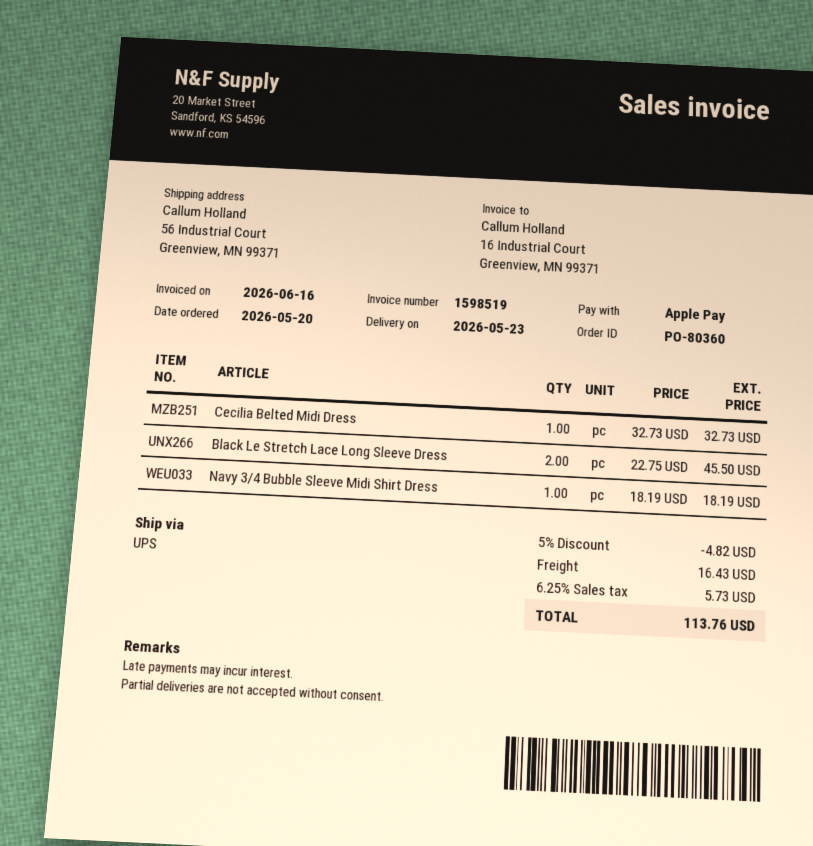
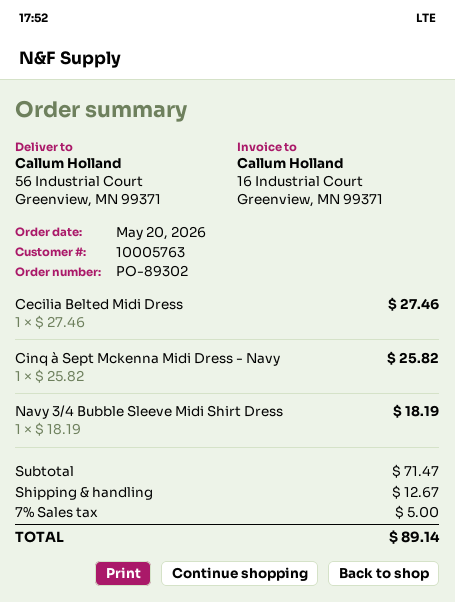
order number: PO-80360 -> PO-89302
Cecilia Belted Midi Dress: 1 x 32.73 = 32.73 -> 1 x 27.46 = 27.46
Black Le Stretch Lace Long Sleeve Dress: 2 x 22.75 = 45.50 -> none
Cinq à Sept Mckenna Midi Dress - Navy: none -> 1 x 25.82 = 25.82
discount: 5% = 4.82 -> none
shipping: 16.43 -> 12.67
tax: 6.25% = 5.73 -> 7% = 5.00
total: 113.76 -> 89.14

